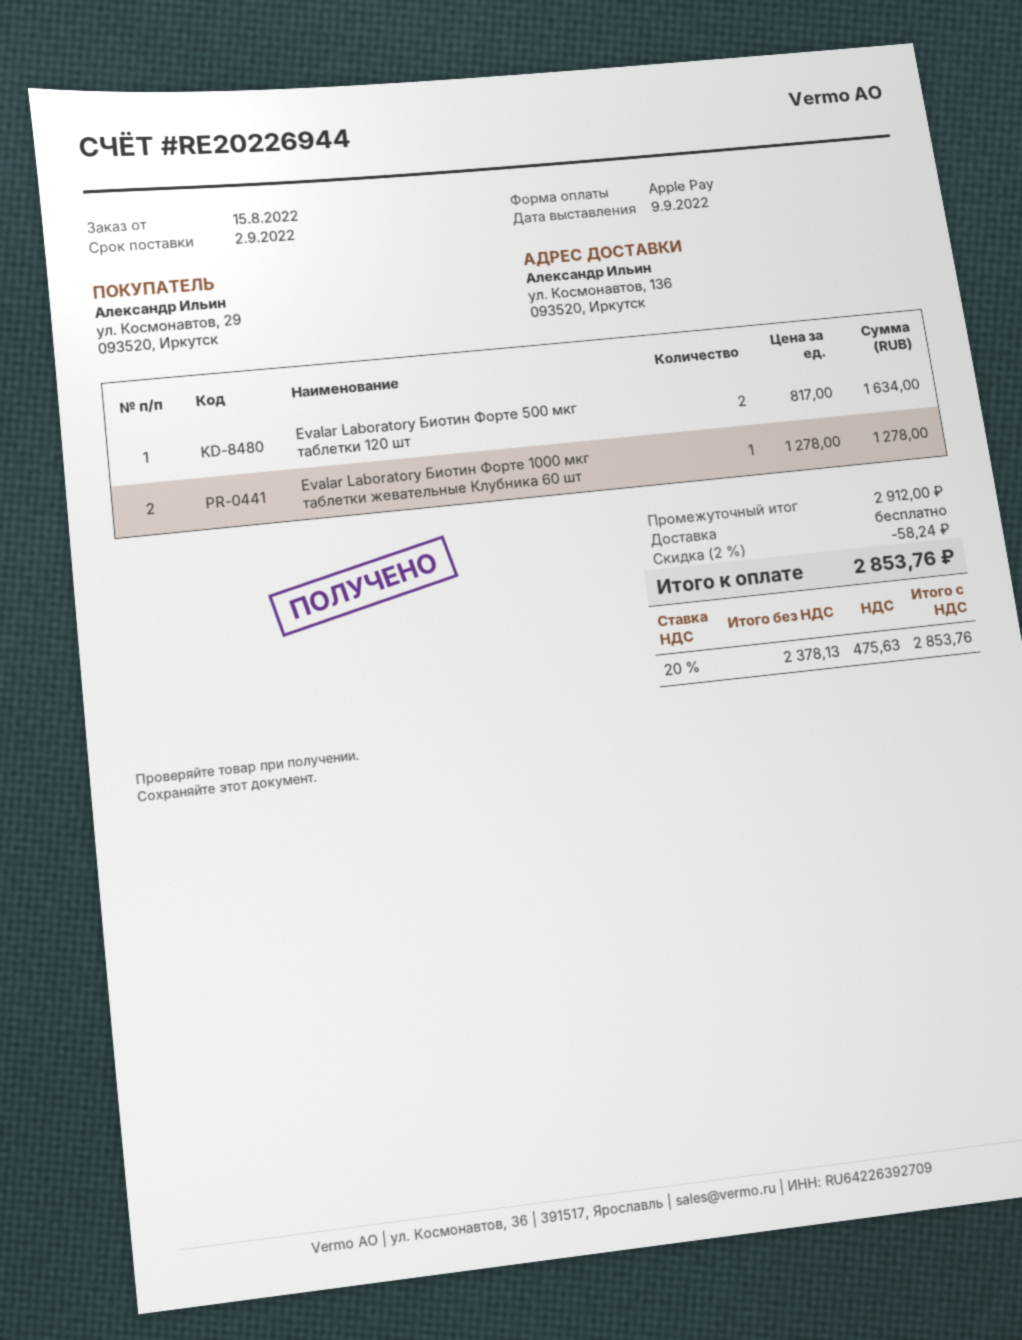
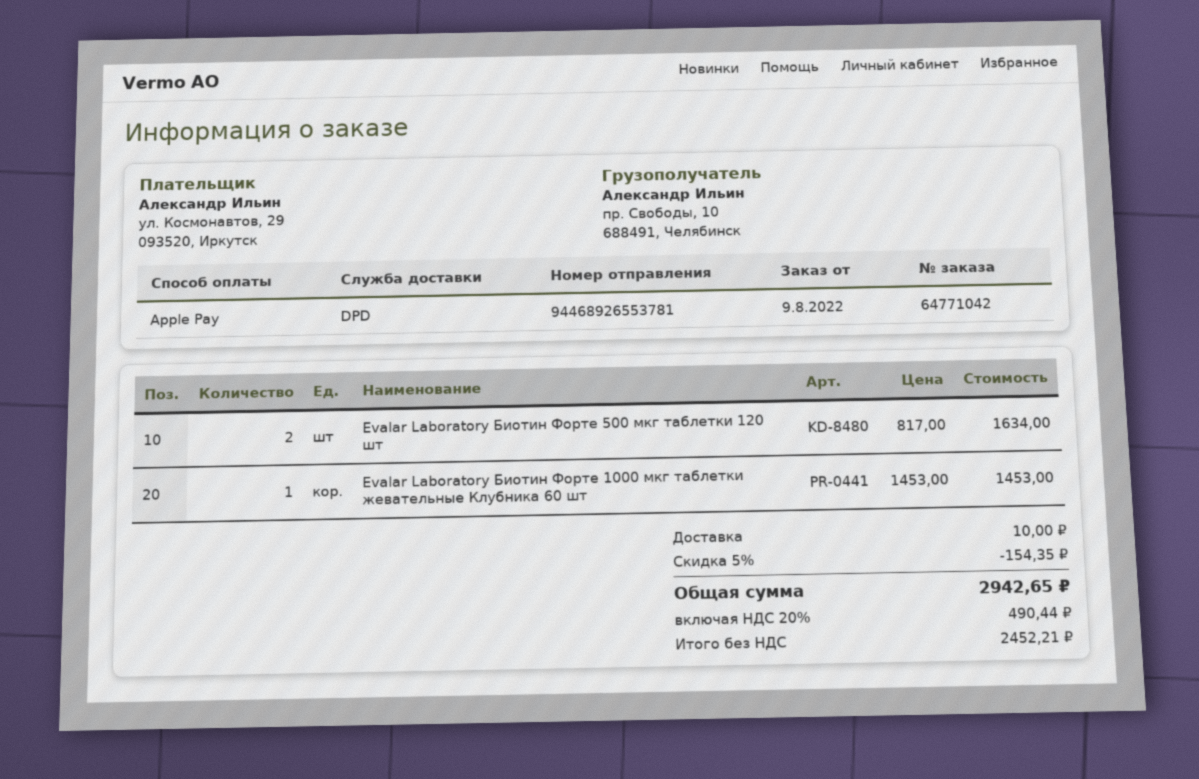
order date: 2022-08-15 -> 2022-08-09
ship to: ул. Космонавтов, 136, 093520, Иркутск -> пр. Свободы, 10, 688491, Челябинск
Evalar Laboratory Биотин Форте 1000 мкг таблетки жевательные Клубника 60 шт: 1 x 1278.00 = 1278.00 -> 1 x 1453.00 = 1453.00
discount: 2% = 58.24 -> 5% = 154.35
shipping: 0.00 -> 10.00
net: 2378.13 -> 2452.21
tax: 20% = 475.63 -> 20% = 490.44
total: 2853.76 -> 2942.65

